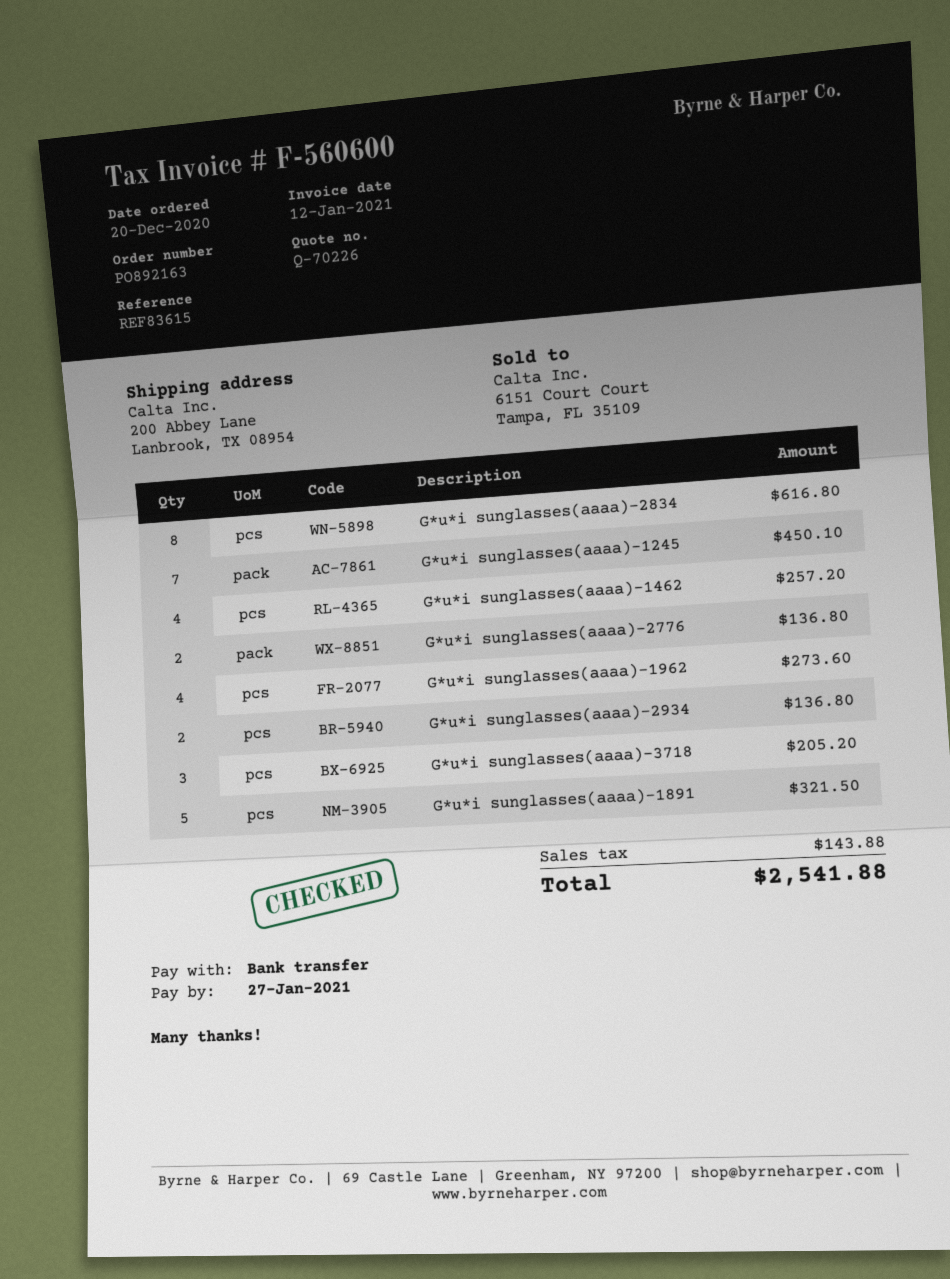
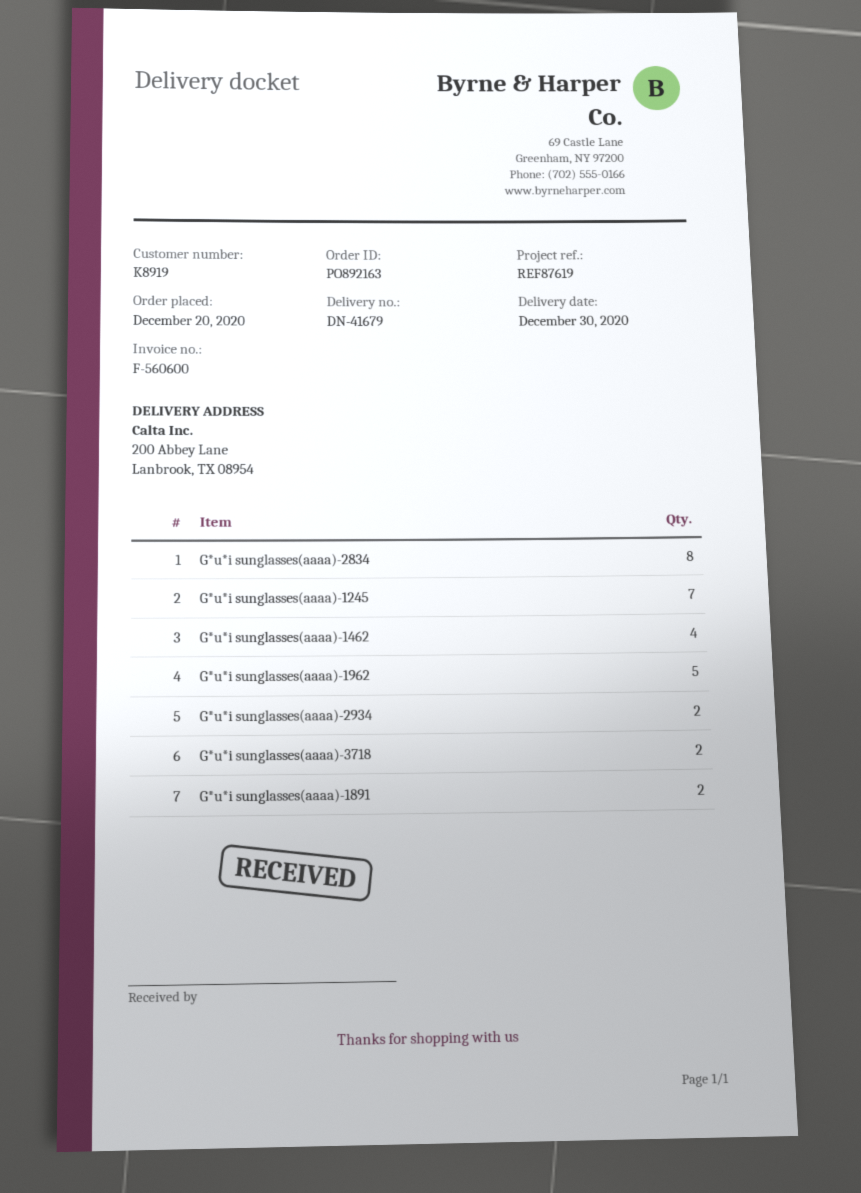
reference: REF83615 -> REF87619
G*u*i sunglasses(aaaa)-2776: 2 -> none
G*u*i sunglasses(aaaa)-1962: 4 -> 5
G*u*i sunglasses(aaaa)-3718: 3 -> 2
G*u*i sunglasses(aaaa)-1891: 5 -> 2

